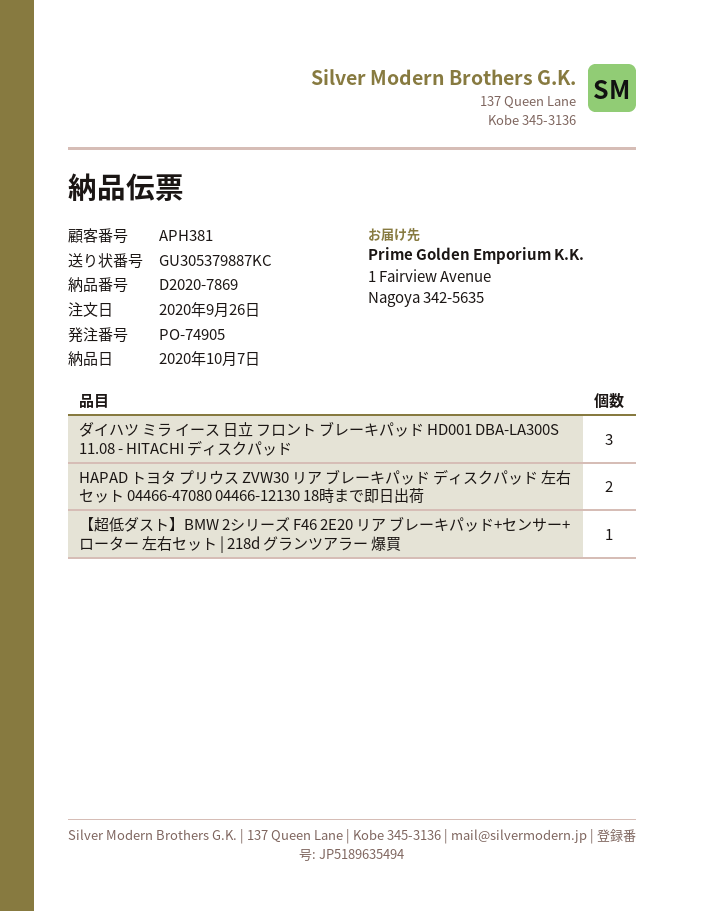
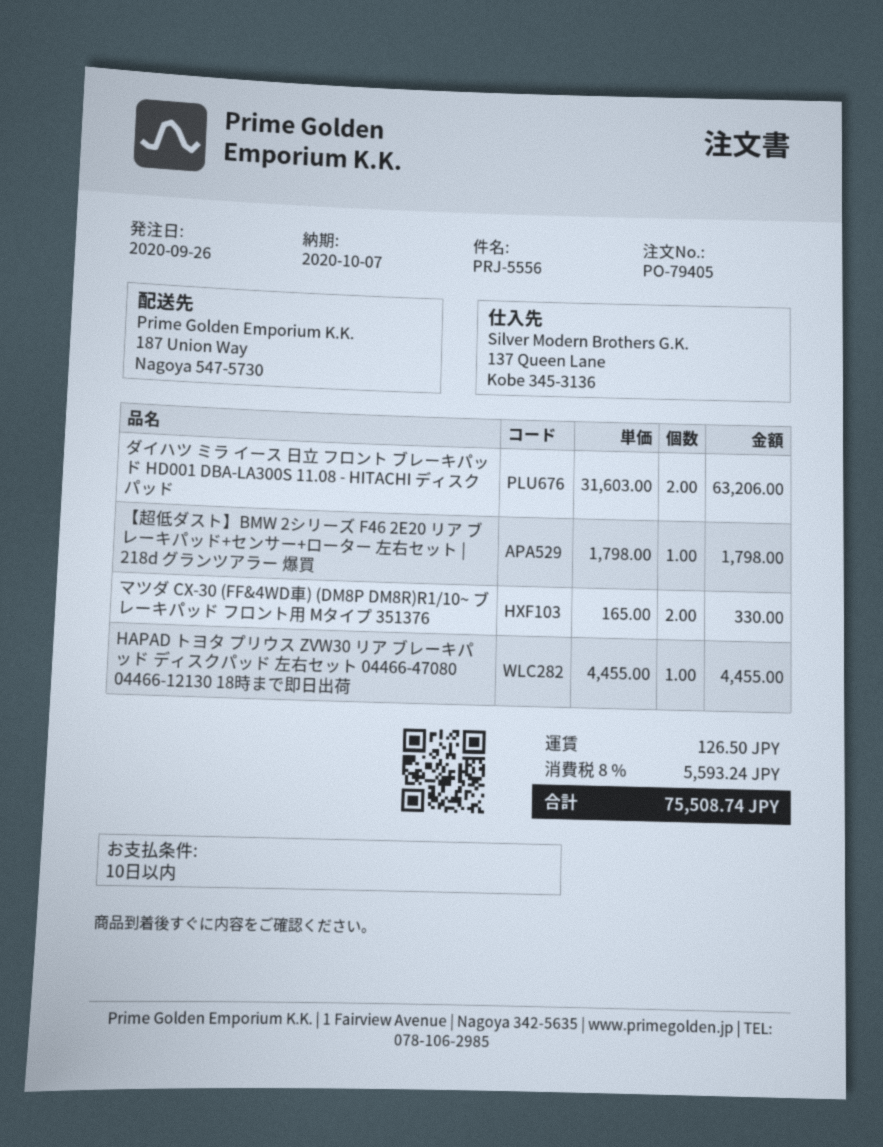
order number: PO-74905 -> PO-79405
ship to: 1 Fairview Avenue, Nagoya 342-5635 -> 187 Union Way, Nagoya 547-5730
ダイハツ ミラ イース 日立 フロント ブレーキパッド HD001 DBA-LA300S 11.08 - HITACHI ディスクパッド: 3 -> 2
HAPAD トヨタ プリウス ZVW30 リア ブレーキパッド ディスクパッド 左右セット 04466-47080 04466-12130 18時まで即日出荷: 2 -> 1
マツダ CX-30 (FF&4WD車) (DM8P DM8R)R1/10~ ブレーキパッド フロント用 Mタイプ 351376: none -> 2

